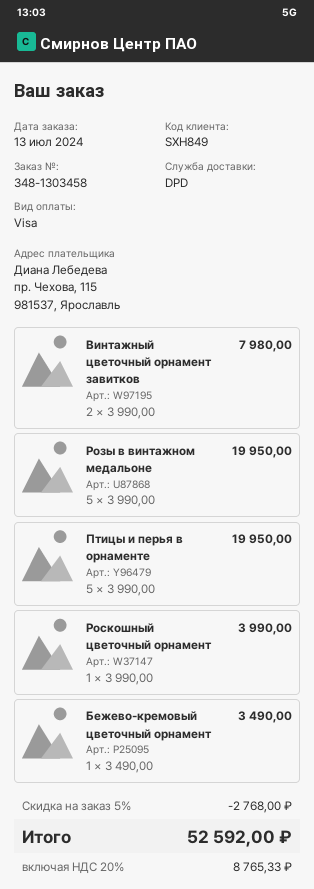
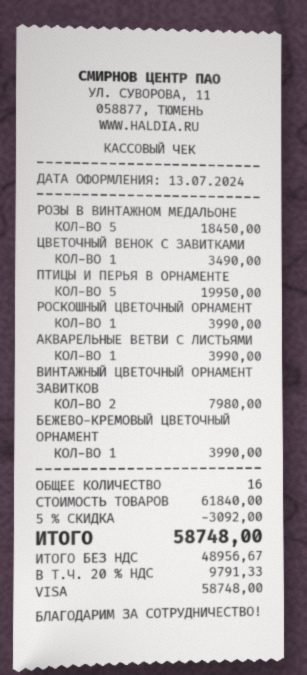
Розы в винтажном медальоне: 5 for 19950.00 -> 5 for 18450.00
Бежево-кремовый цветочный орнамент: 1 for 3490.00 -> 1 for 3990.00
ЦВЕТОЧНЫЙ ВЕНОК С ЗАВИТКАМИ: none -> 1 for 3490.00
АКВАРЕЛЬНЫЕ ВЕТВИ С ЛИСТЬЯМИ: none -> 1 for 3990.00
discount: 5% = 2768.00 -> 5% = 3092.00
tax: 20% = 8765.33 -> 20% = 9791.33
total: 52592.00 -> 58748.00

